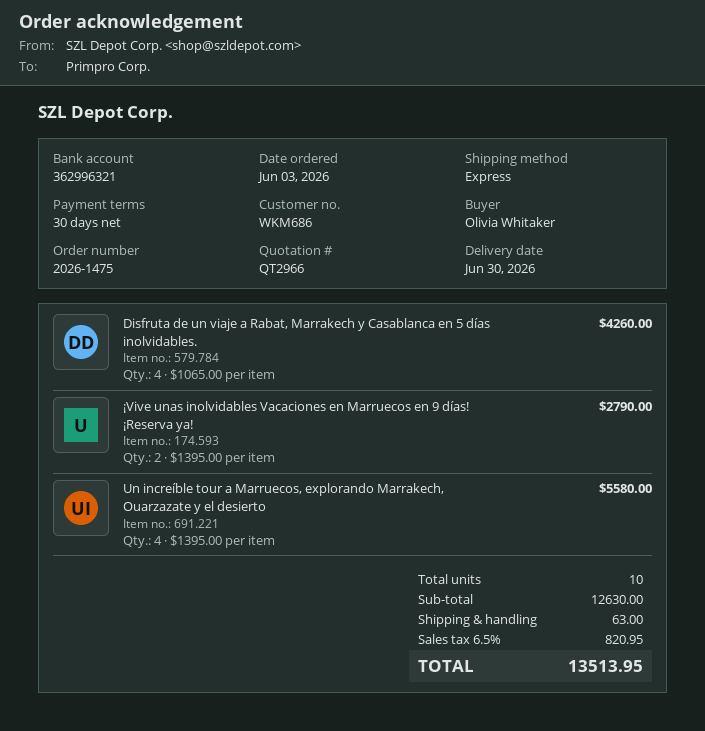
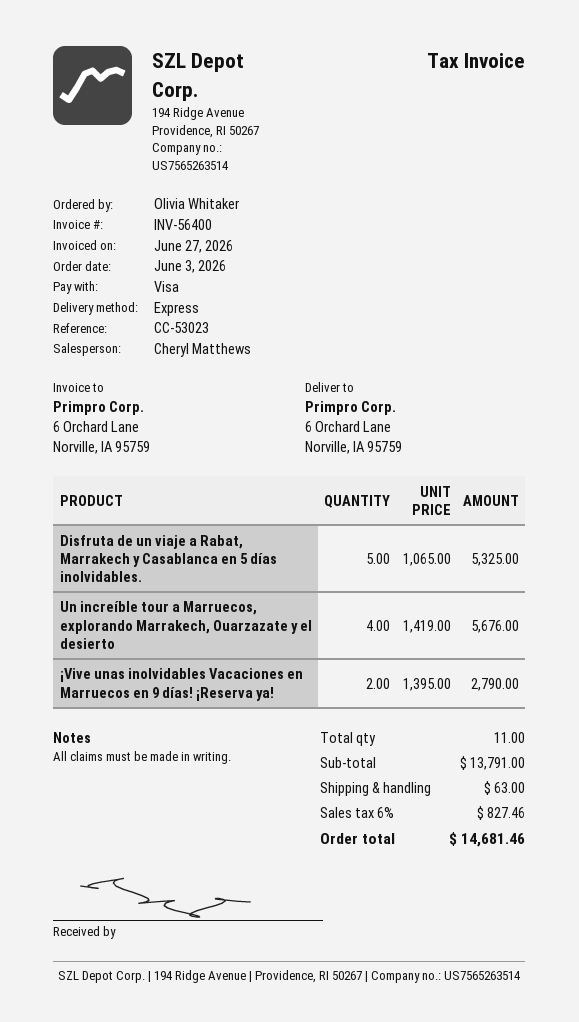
Disfruta de un viaje a Rabat, Marrakech y Casablanca en 5 días inolvidables.: 4 x 1065.00 = 4260.00 -> 5 x 1065.00 = 5325.00
Un increíble tour a Marruecos, explorando Marrakech, Ouarzazate y el desierto: 4 x 1395.00 = 5580.00 -> 4 x 1419.00 = 5676.00
total quantity: 10 -> 11
subtotal: 12630.00 -> 13791.00
tax: 6.5% = 820.95 -> 6% = 827.46
total: 13513.95 -> 14681.46

